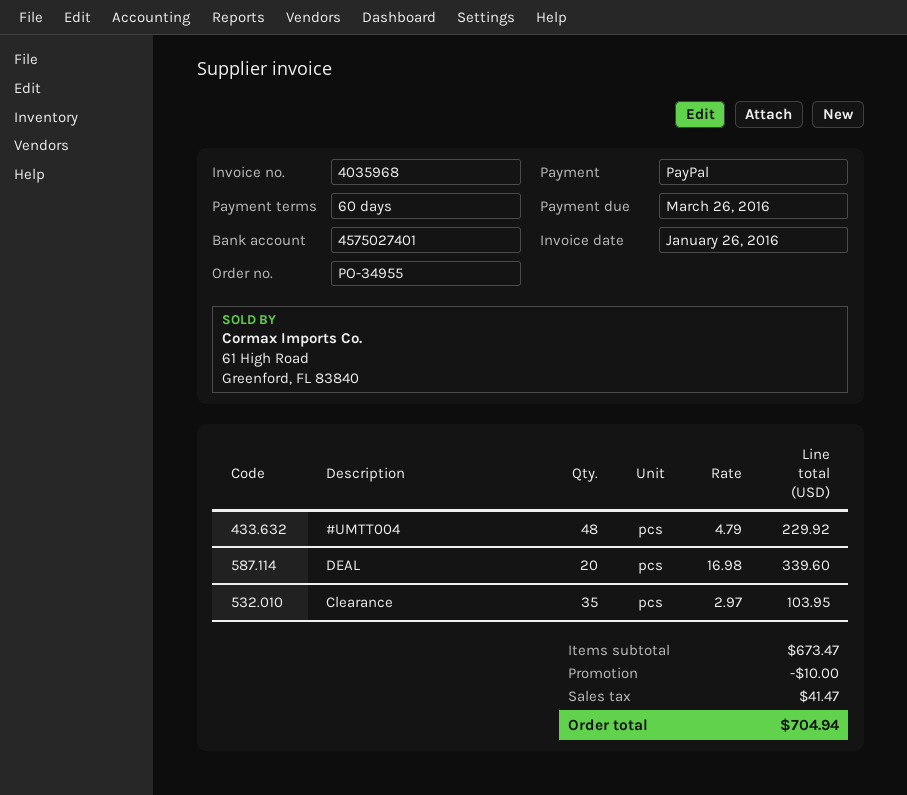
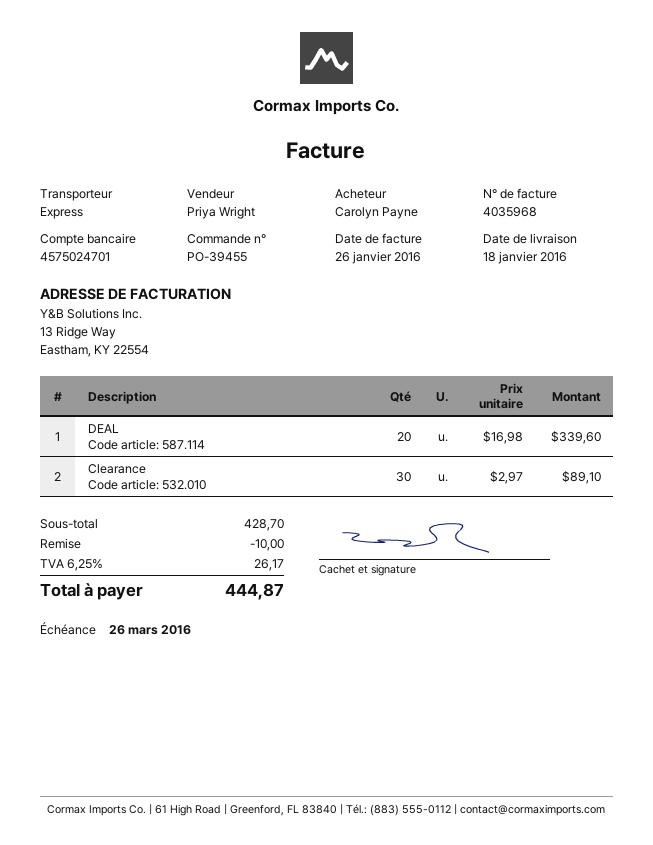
order number: PO-34955 -> PO-39455
bank account: 4575027401 -> 4575024701
#UMTT004: 48 x 4.79 = 229.92 -> none
Clearance: 35 x 2.97 = 103.95 -> 30 x 2.97 = 89.10
subtotal: 673.47 -> 428.70
tax: 41.47 -> 26.17
total: 704.94 -> 444.87

